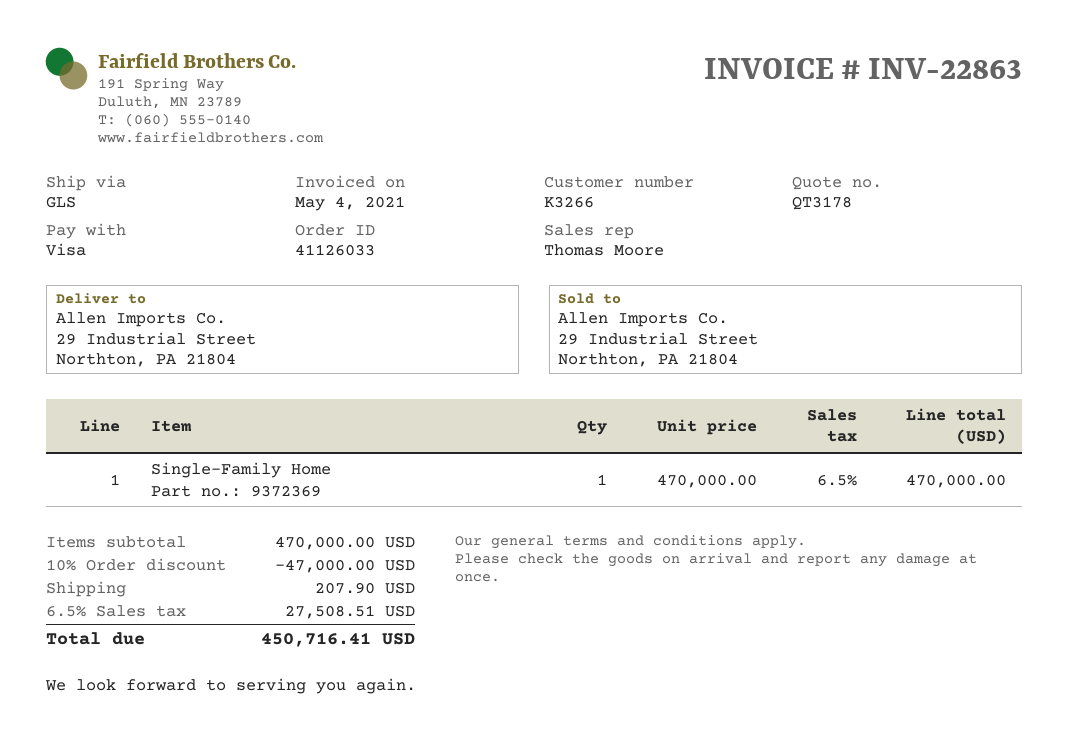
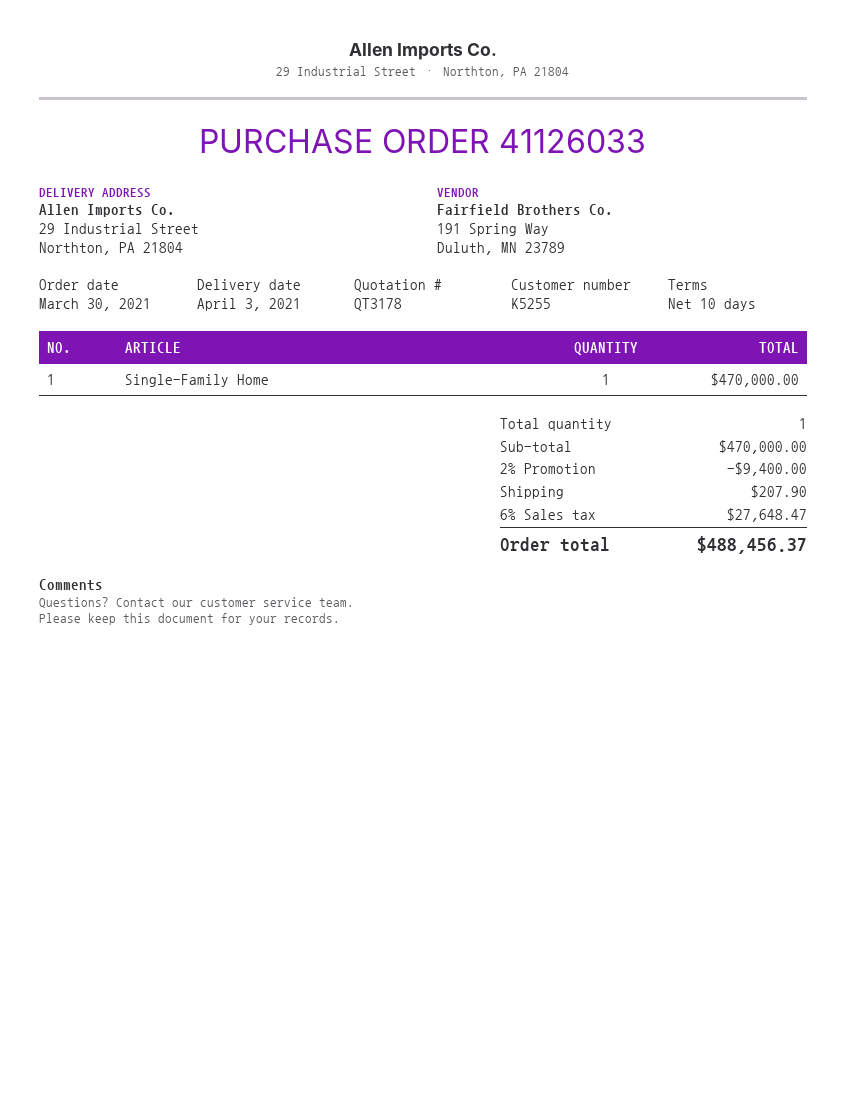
customer number: K3266 -> K5255
discount: 10% = 47000.00 -> 2% = 9400.00
tax: 6.5% = 27508.51 -> 6% = 27648.47
total: 450716.41 -> 488456.37

